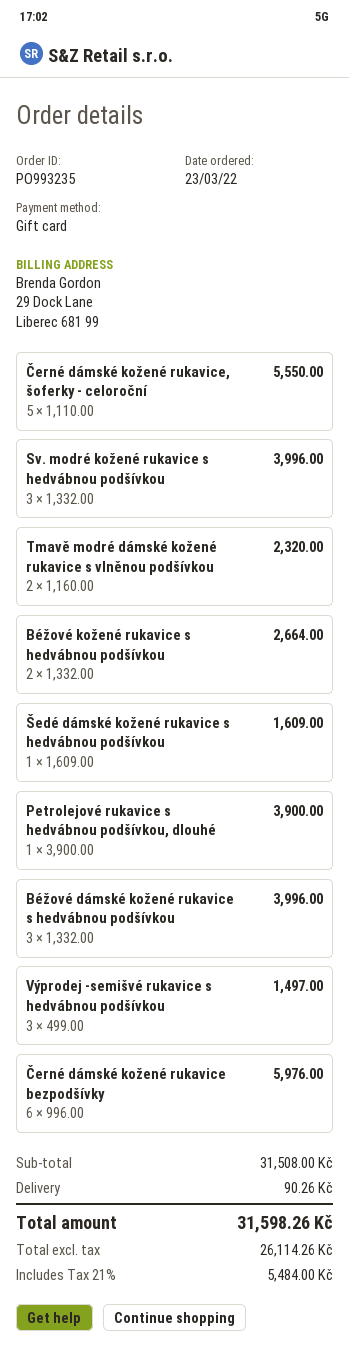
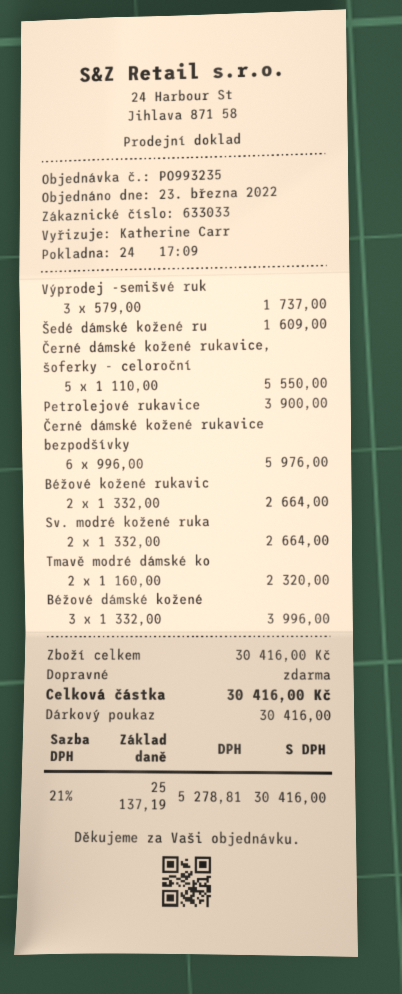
Sv. modré kožené rukavice s hedvábnou podšívkou: 3 x 1332.00 = 3996.00 -> 2 x 1332.00 = 2664.00
Výprodej -semišvé rukavice s hedvábnou podšívkou: 3 x 499.00 = 1497.00 -> 3 x 579.00 = 1737.00
subtotal: 31508.00 -> 30416.00
shipping: 90.26 -> 0.00
net: 26114.26 -> 25137.19
tax: 21% = 5484.00 -> 21% = 5278.81
total: 31598.26 -> 30416.00

